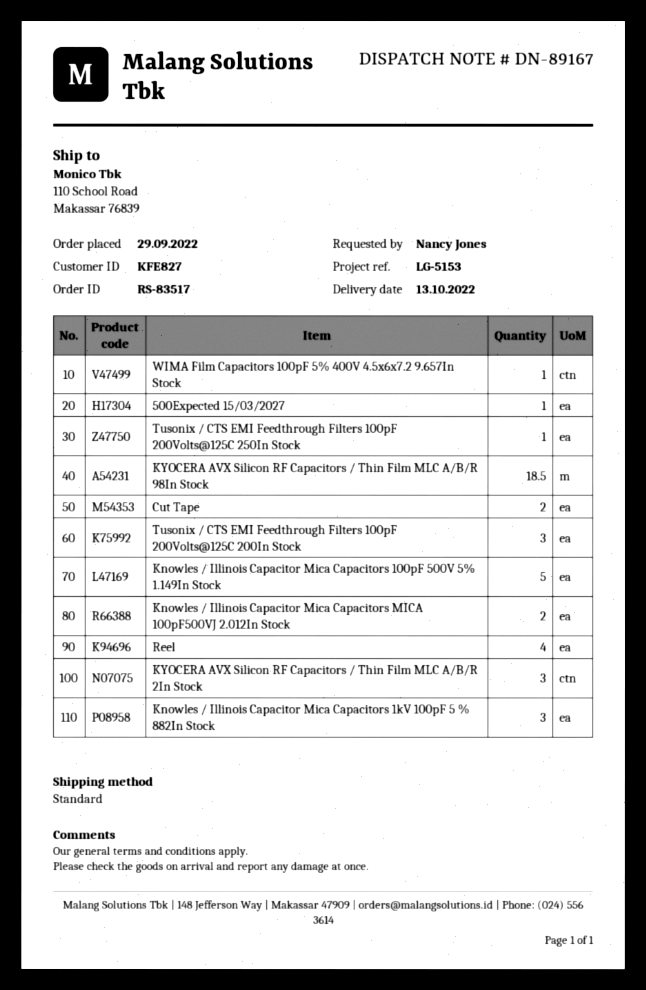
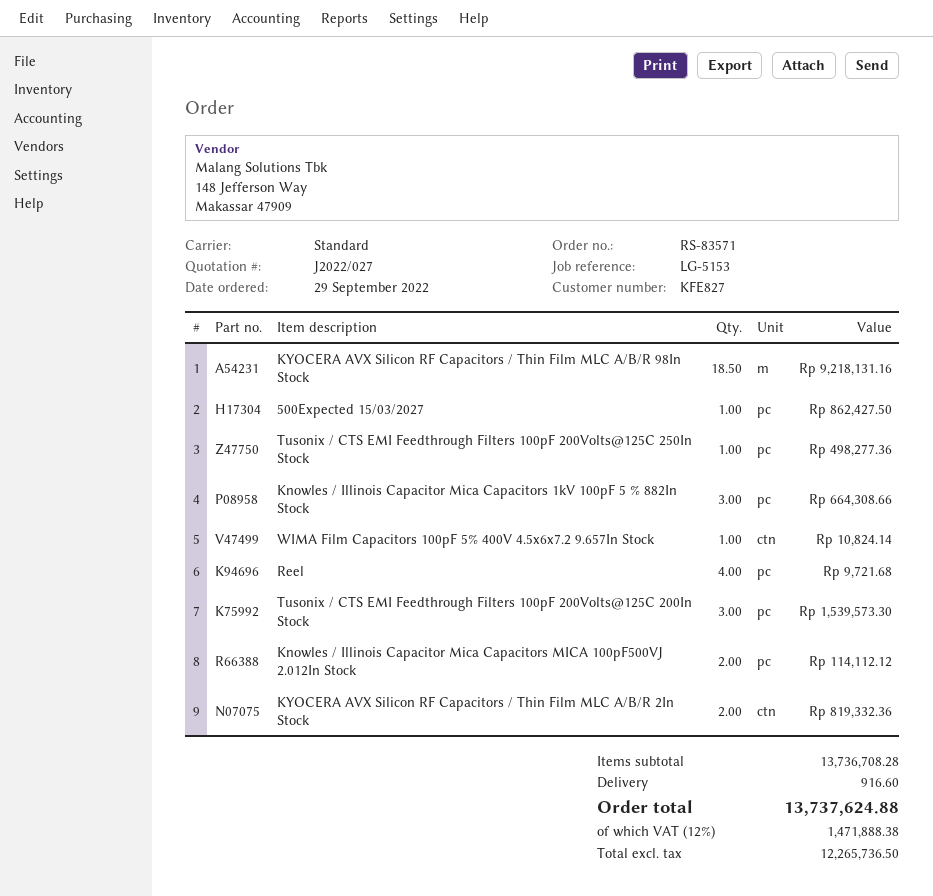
order number: RS-83517 -> RS-83571
Cut Tape: 2 -> none
Knowles / Illinois Capacitor Mica Capacitors 100pF 500V 5% 1.149In Stock: 5 -> none
KYOCERA AVX Silicon RF Capacitors / Thin Film MLC A/B/R 2In Stock: 3 -> 2

